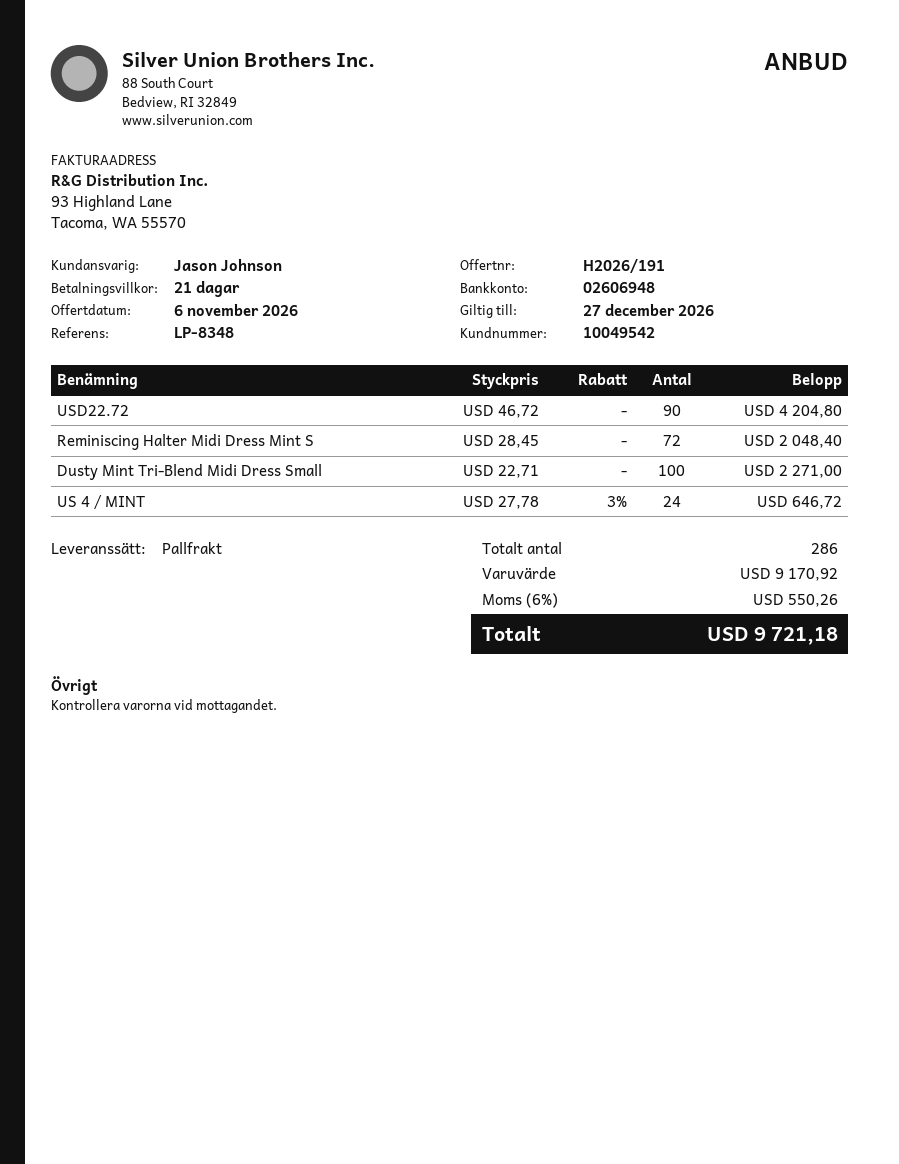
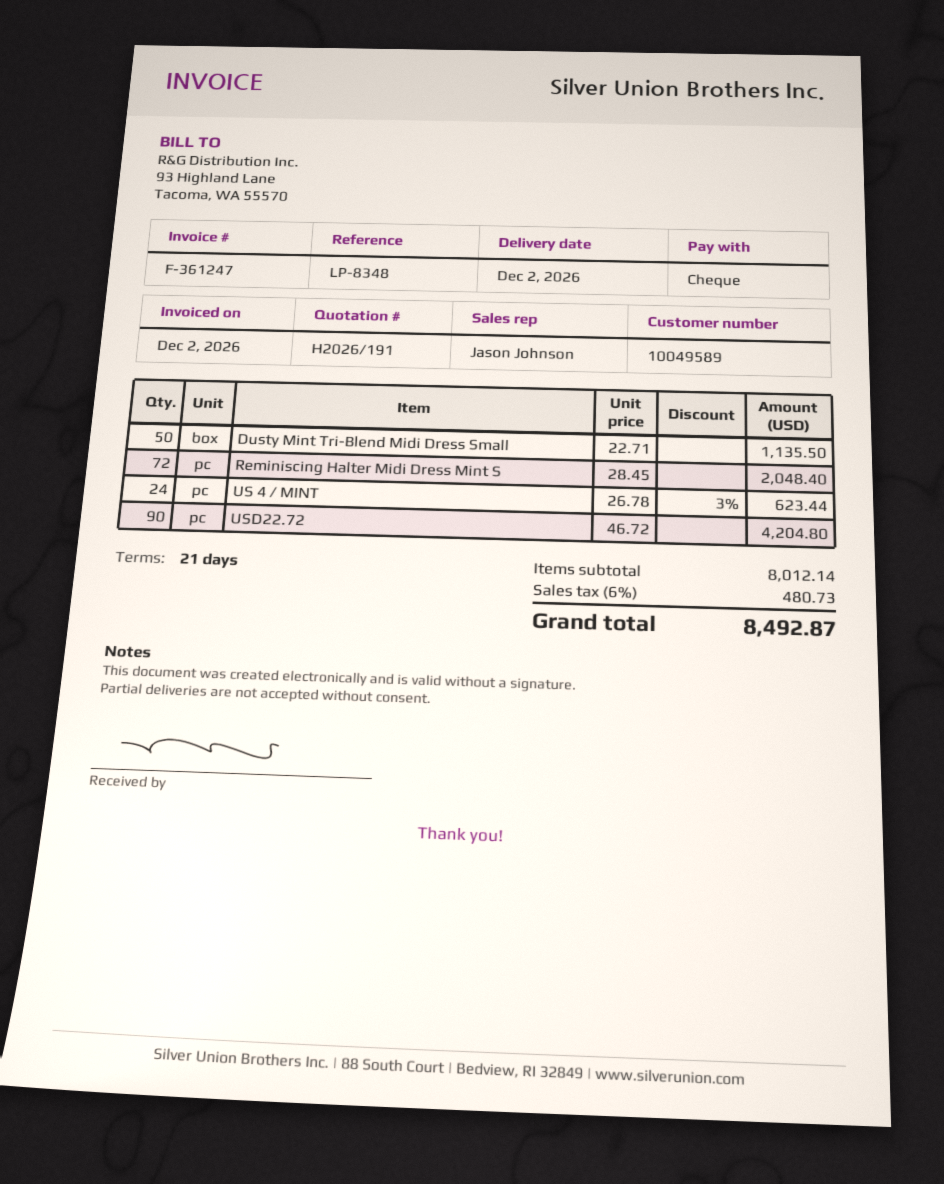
customer number: 10049542 -> 10049589
Dusty Mint Tri-Blend Midi Dress Small: 100 x 22.71 = 2271.00 -> 50 x 22.71 = 1135.50
US 4 / MINT: 24 x 27.78 - 3% = 646.72 -> 24 x 26.78 - 3% = 623.44
subtotal: 9170.92 -> 8012.14
tax: 6% = 550.26 -> 6% = 480.73
total: 9721.18 -> 8492.87

